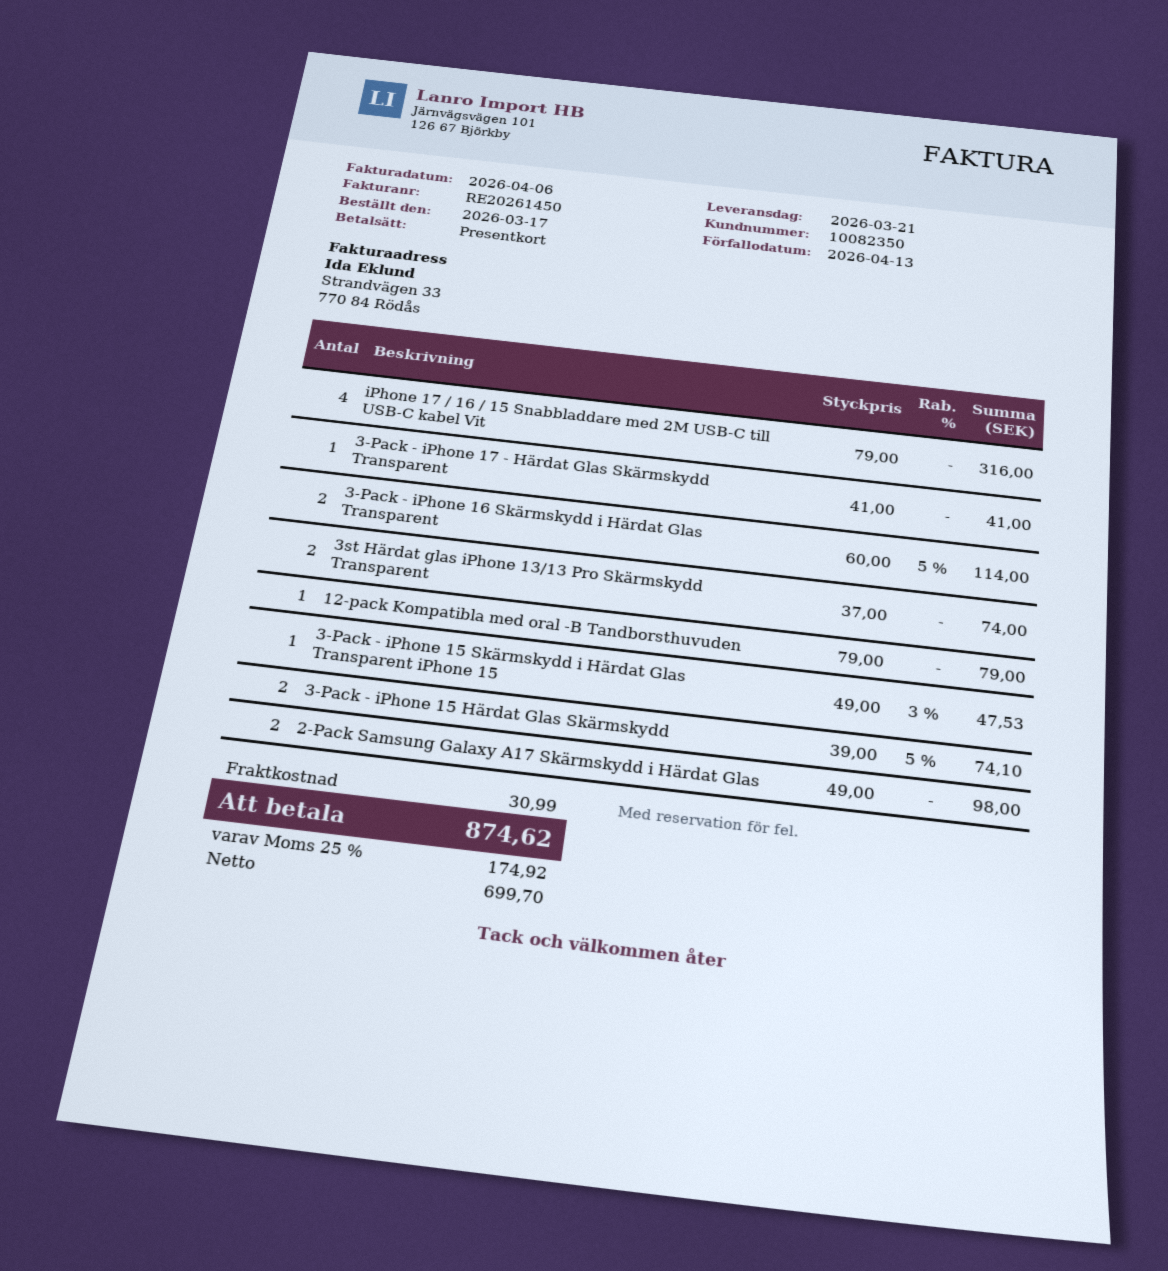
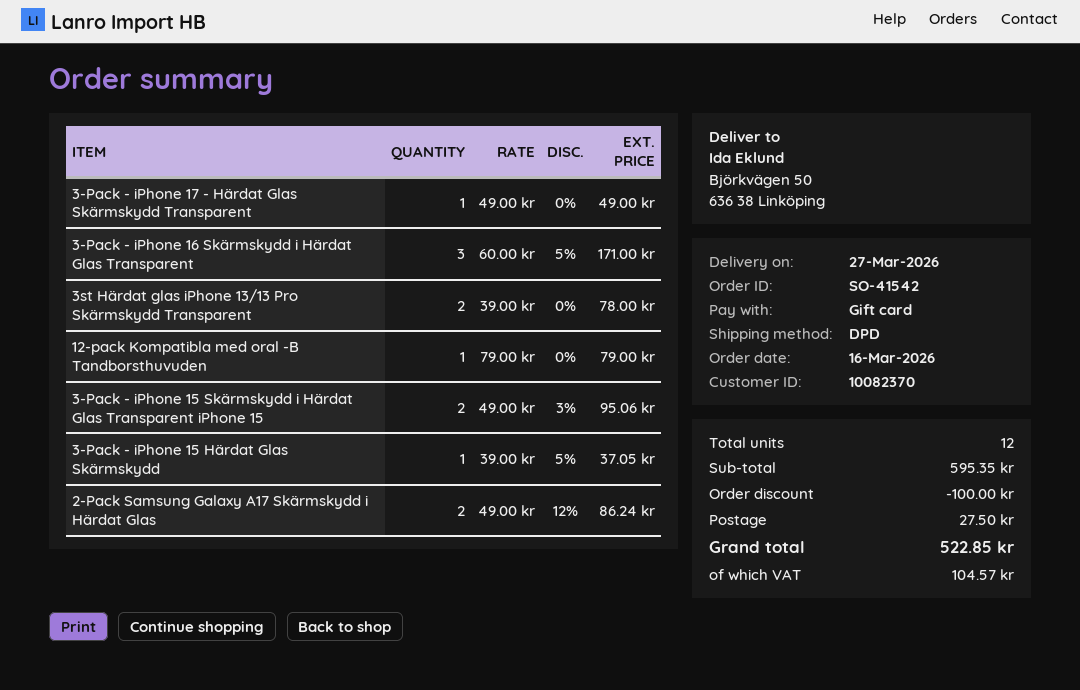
order date: 2026-03-17 -> 2026-03-16
delivery date: 2026-03-21 -> 2026-03-27
customer number: 10082350 -> 10082370
iPhone 17 / 16 / 15 Snabbladdare med 2M USB-C till USB-C kabel Vit: 4 x 79.00 = 316.00 -> none
3-Pack - iPhone 17 - Härdat Glas Skärmskydd Transparent: 1 x 41.00 = 41.00 -> 1 x 49.00 = 49.00
3-Pack - iPhone 16 Skärmskydd i Härdat Glas Transparent: 2 x 60.00 - 5% = 114.00 -> 3 x 60.00 - 5% = 171.00
3st Härdat glas iPhone 13/13 Pro Skärmskydd Transparent: 2 x 37.00 = 74.00 -> 2 x 39.00 = 78.00
3-Pack - iPhone 15 Skärmskydd i Härdat Glas Transparent iPhone 15: 1 x 49.00 - 3% = 47.53 -> 2 x 49.00 - 3% = 95.06
3-Pack - iPhone 15 Härdat Glas Skärmskydd: 2 x 39.00 - 5% = 74.10 -> 1 x 39.00 - 5% = 37.05
2-Pack Samsung Galaxy A17 Skärmskydd i Härdat Glas: 2 x 49.00 = 98.00 -> 2 x 49.00 - 12% = 86.24
discount: none -> 100.00
shipping: 30.99 -> 27.50
tax: 174.92 -> 104.57
total: 874.62 -> 522.85

